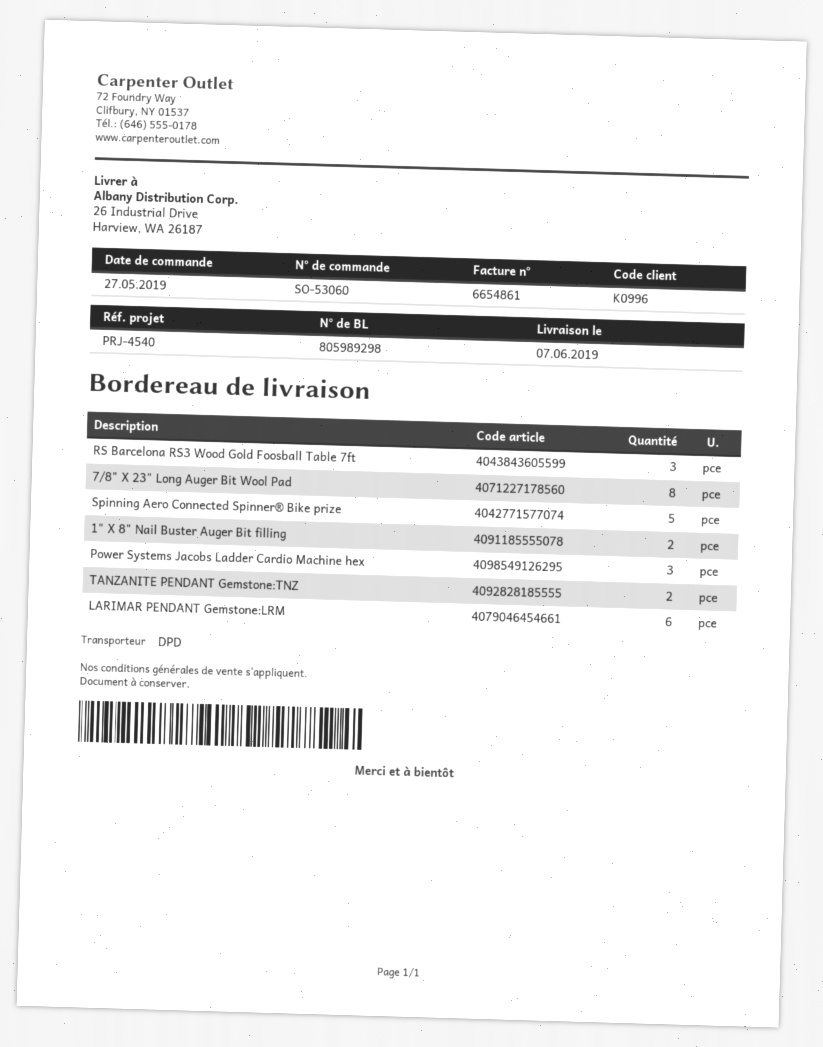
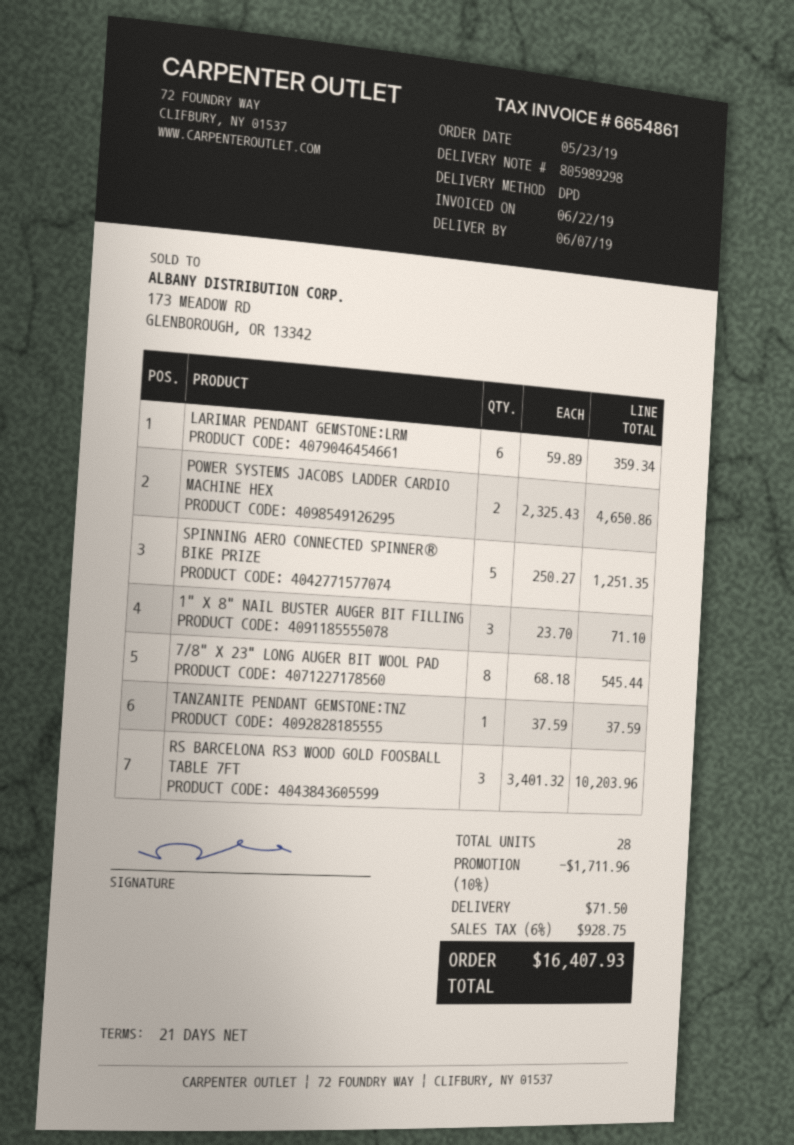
order date: 2019-05-27 -> 2019-05-23
1" X 8" Nail Buster Auger Bit filling: 2 -> 3
Power Systems Jacobs Ladder Cardio Machine hex: 3 -> 2
TANZANITE PENDANT Gemstone:TNZ: 2 -> 1

